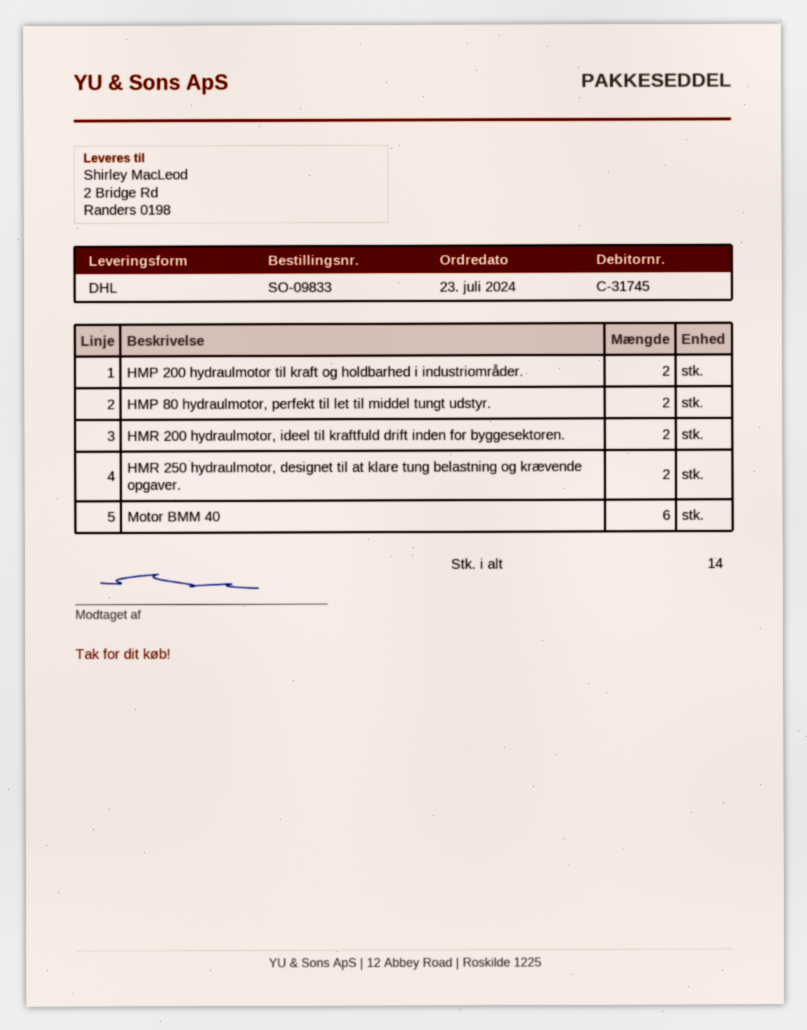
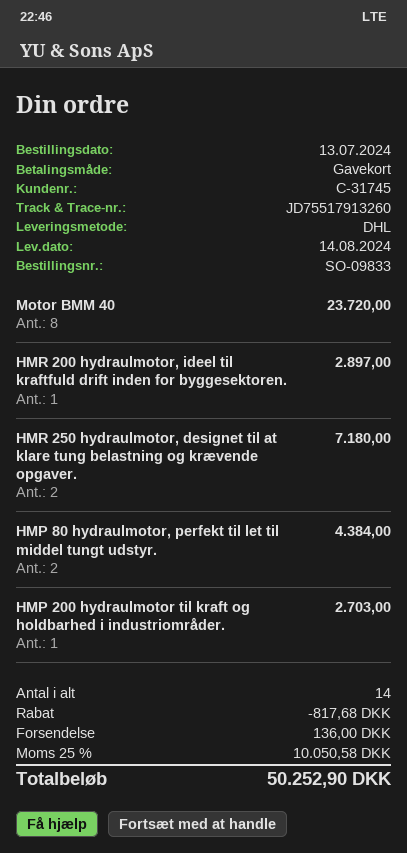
order date: 2024-07-23 -> 2024-07-13
HMP 200 hydraulmotor til kraft og holdbarhed i industriområder.: 2 -> 1
HMR 200 hydraulmotor, ideel til kraftfuld drift inden for byggesektoren.: 2 -> 1
Motor BMM 40: 6 -> 8

